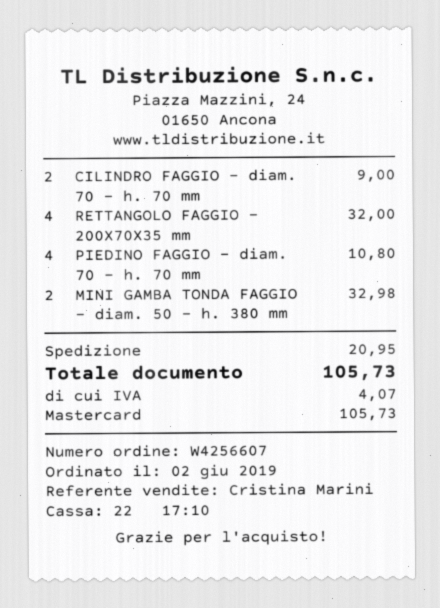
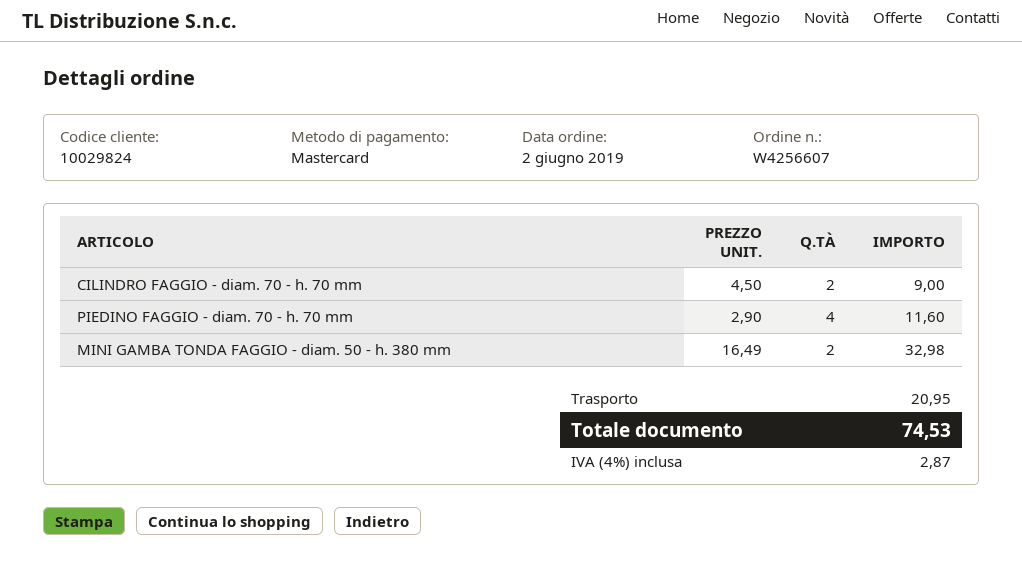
RETTANGOLO FAGGIO - 200X70X35 mm: 4 for 32.00 -> none
PIEDINO FAGGIO - diam. 70 - h. 70 mm: 4 for 10.80 -> 4 for 11.60
tax: 4.07 -> 2.87
total: 105.73 -> 74.53

